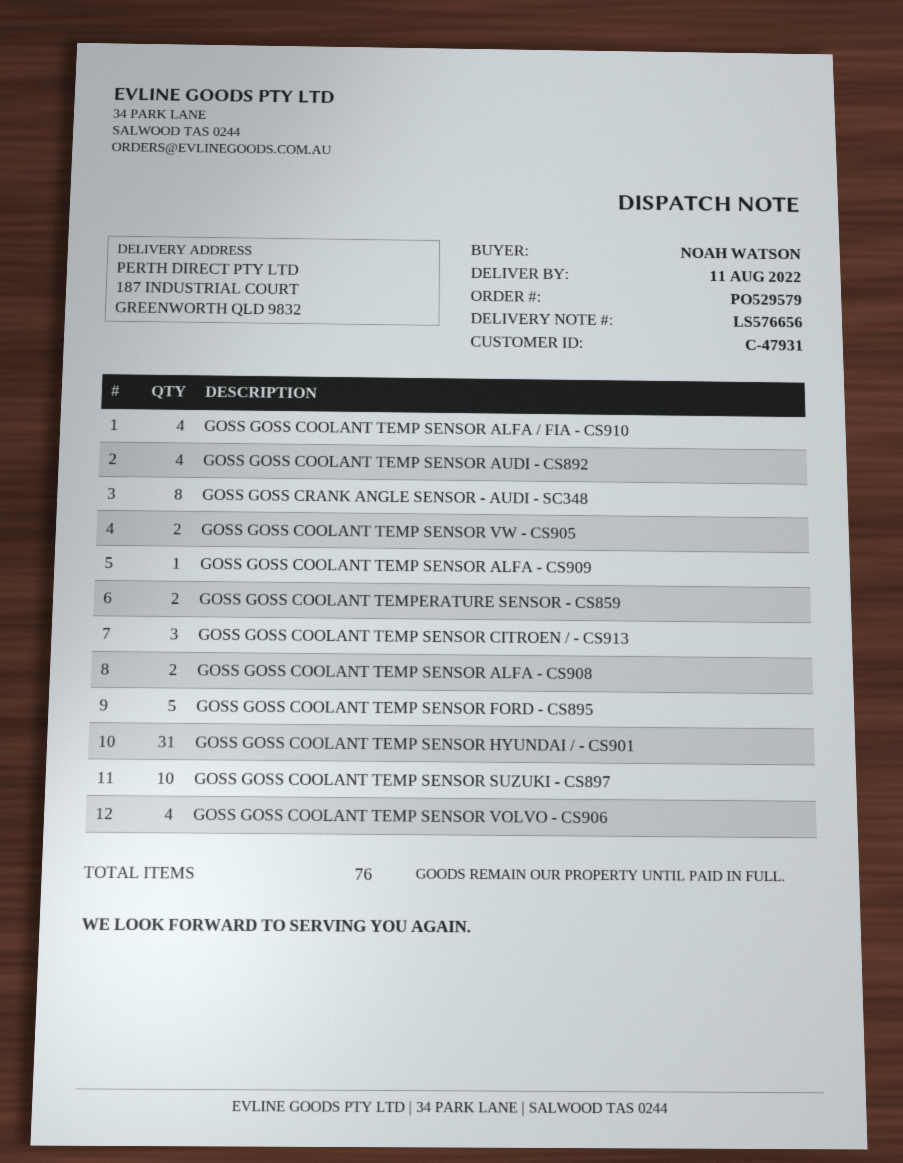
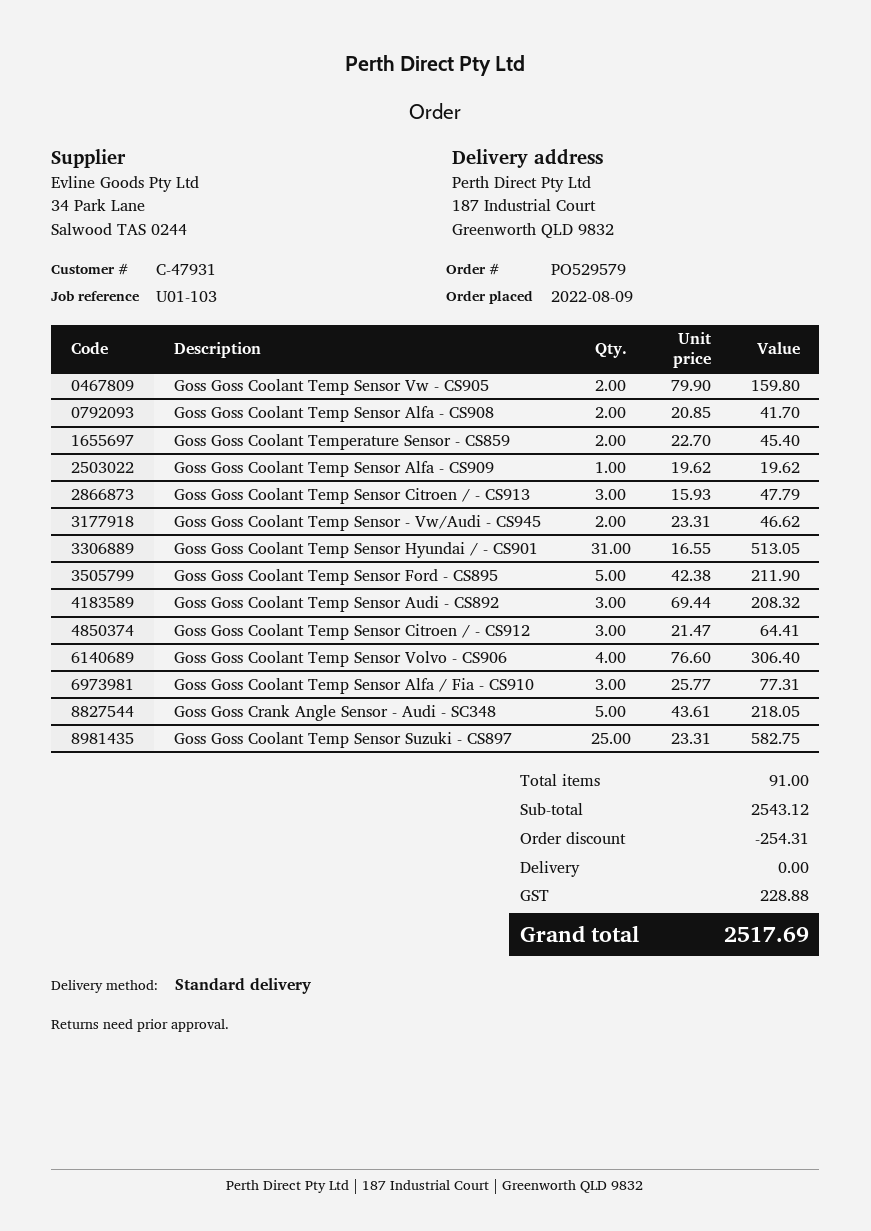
GOSS GOSS COOLANT TEMP SENSOR ALFA / FIA - CS910: 4 -> 3
GOSS GOSS COOLANT TEMP SENSOR AUDI - CS892: 4 -> 3
GOSS GOSS CRANK ANGLE SENSOR - AUDI - SC348: 8 -> 5
GOSS GOSS COOLANT TEMP SENSOR SUZUKI - CS897: 10 -> 25
Goss Goss Coolant Temp Sensor - Vw/Audi - CS945: none -> 2
Goss Goss Coolant Temp Sensor Citroen / - CS912: none -> 3
total quantity: 76 -> 91

